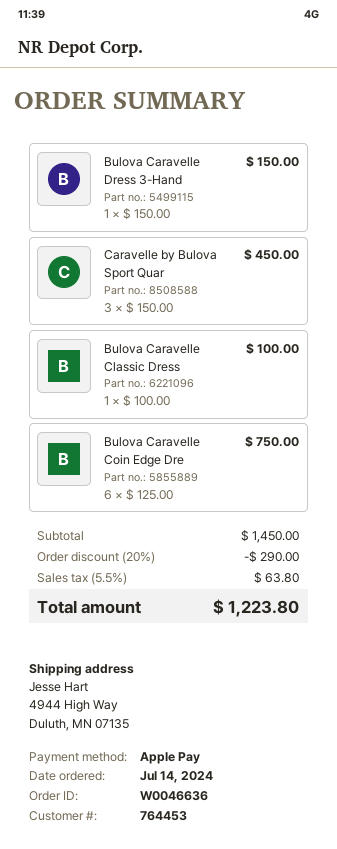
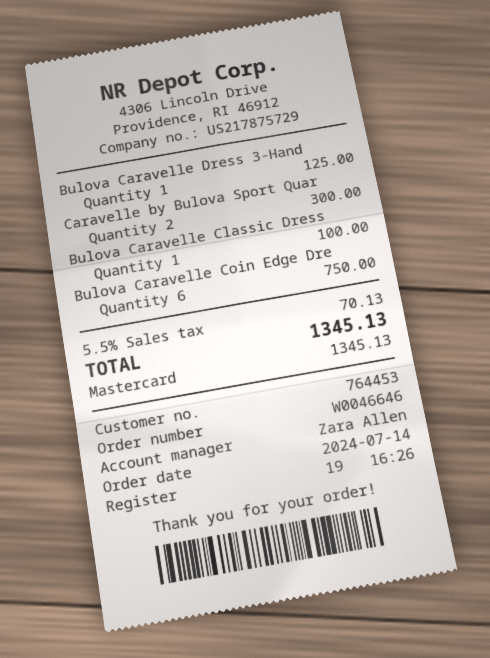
order number: W0046636 -> W0046646
payment method: Apple Pay -> Mastercard
Bulova Caravelle Dress 3-Hand: 1 for 150.00 -> 1 for 125.00
Caravelle by Bulova Sport Quar: 3 for 450.00 -> 2 for 300.00
discount: 20% = 290.00 -> none
tax: 5.5% = 63.80 -> 5.5% = 70.13
total: 1223.80 -> 1345.13

